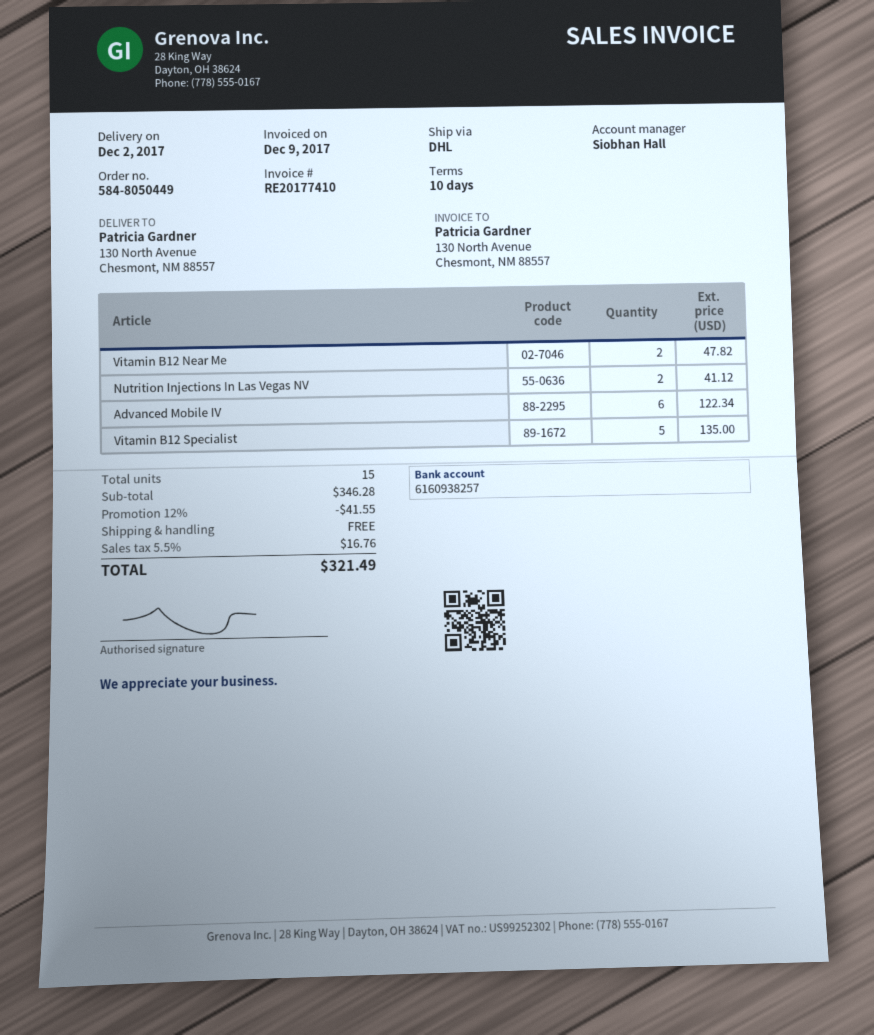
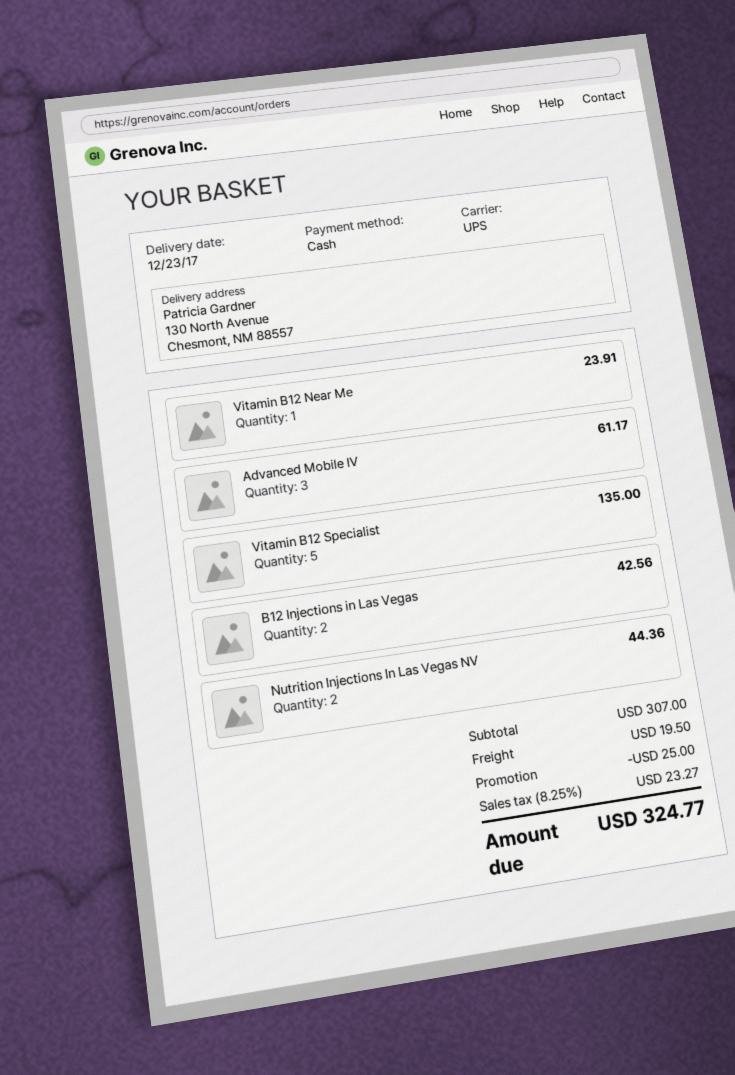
delivery date: 2017-12-02 -> 2017-12-23
shipping method: DHL -> UPS
Vitamin B12 Near Me: 2 for 47.82 -> 1 for 23.91
Nutrition Injections In Las Vegas NV: 2 for 41.12 -> 2 for 44.36
Advanced Mobile IV: 6 for 122.34 -> 3 for 61.17
B12 Injections in Las Vegas: none -> 2 for 42.56
subtotal: 346.28 -> 307.00
discount: 41.55 -> 25.00
shipping: 0.00 -> 19.50
tax: 5.5% = 16.76 -> 8.25% = 23.27
total: 321.49 -> 324.77

